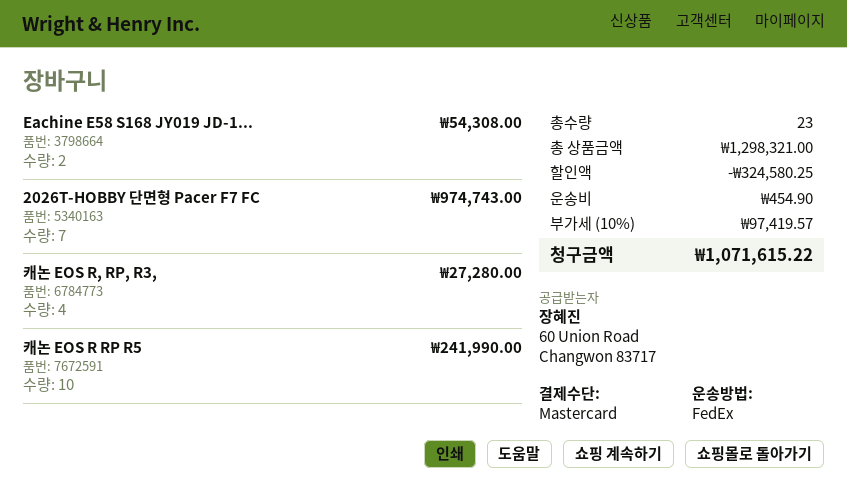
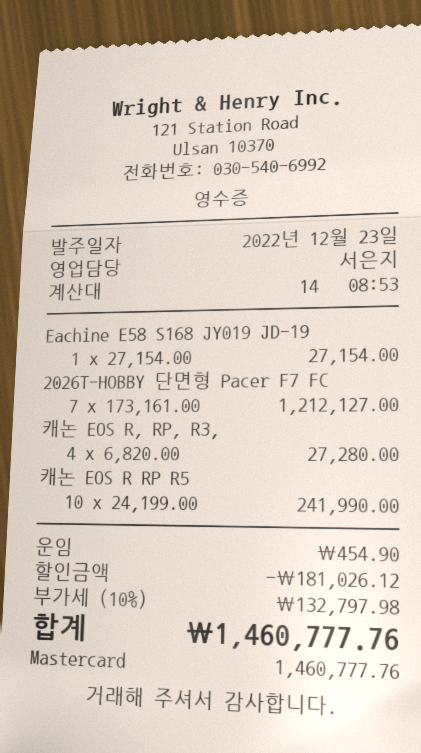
Eachine E58 S168 JY019 JD-1...: 2 for 54308.00 -> 1 for 27154.00
2026T-HOBBY 단면형 Pacer F7 FC: 7 for 974743.00 -> 7 for 1212127.00
discount: 324580.25 -> 181026.12
tax: 10% = 97419.57 -> 10% = 132797.98
total: 1071615.22 -> 1460777.76

